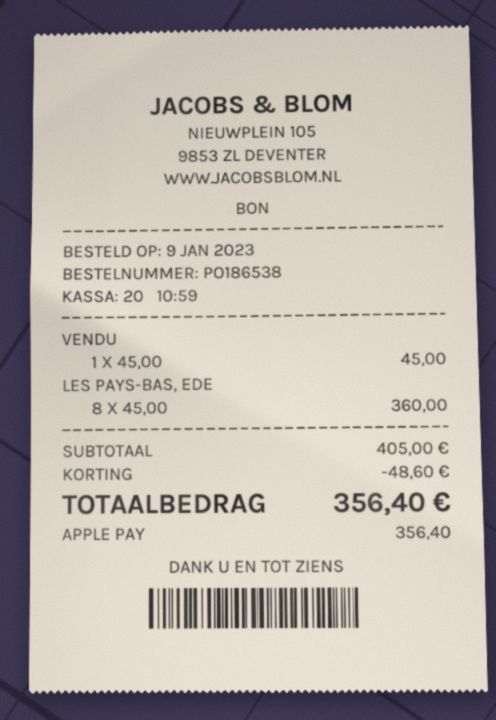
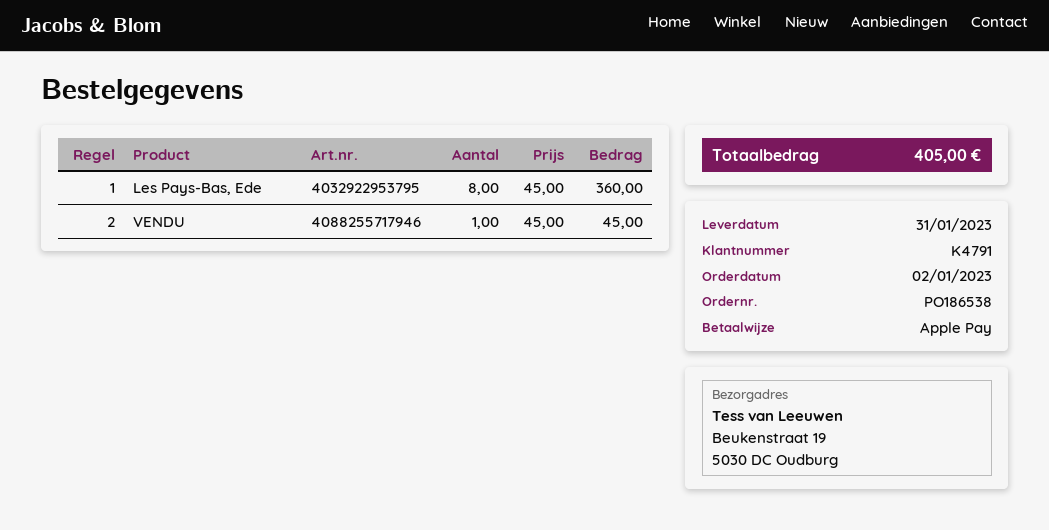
order date: 2023-01-09 -> 2023-01-02
discount: 48.60 -> none
total: 356.40 -> 405.00

